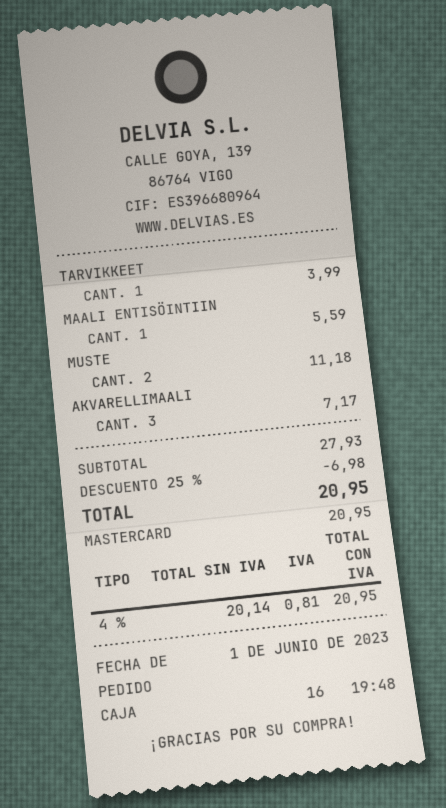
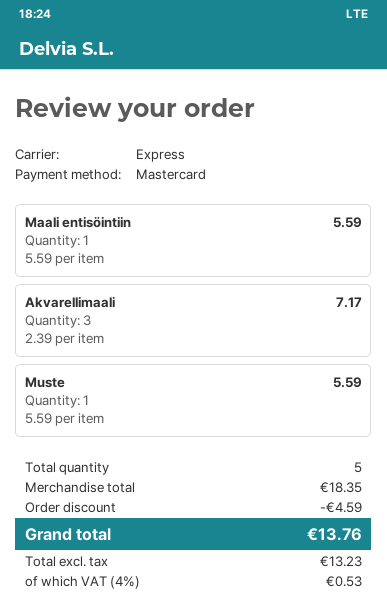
TARVIKKEET: 1 for 3.99 -> none
MUSTE: 2 for 11.18 -> 1 for 5.59
subtotal: 27.93 -> 18.35
discount: 6.98 -> 4.59
net: 20.14 -> 13.23
tax: 4% = 0.81 -> 4% = 0.53
total: 20.95 -> 13.76

